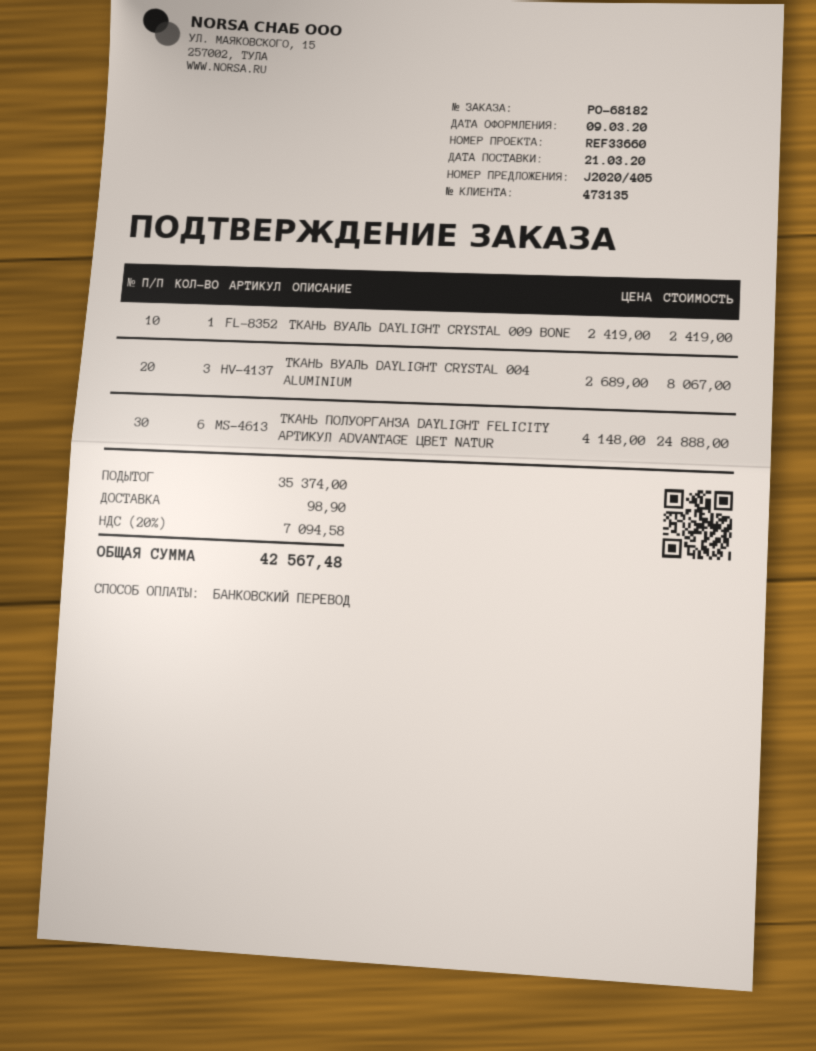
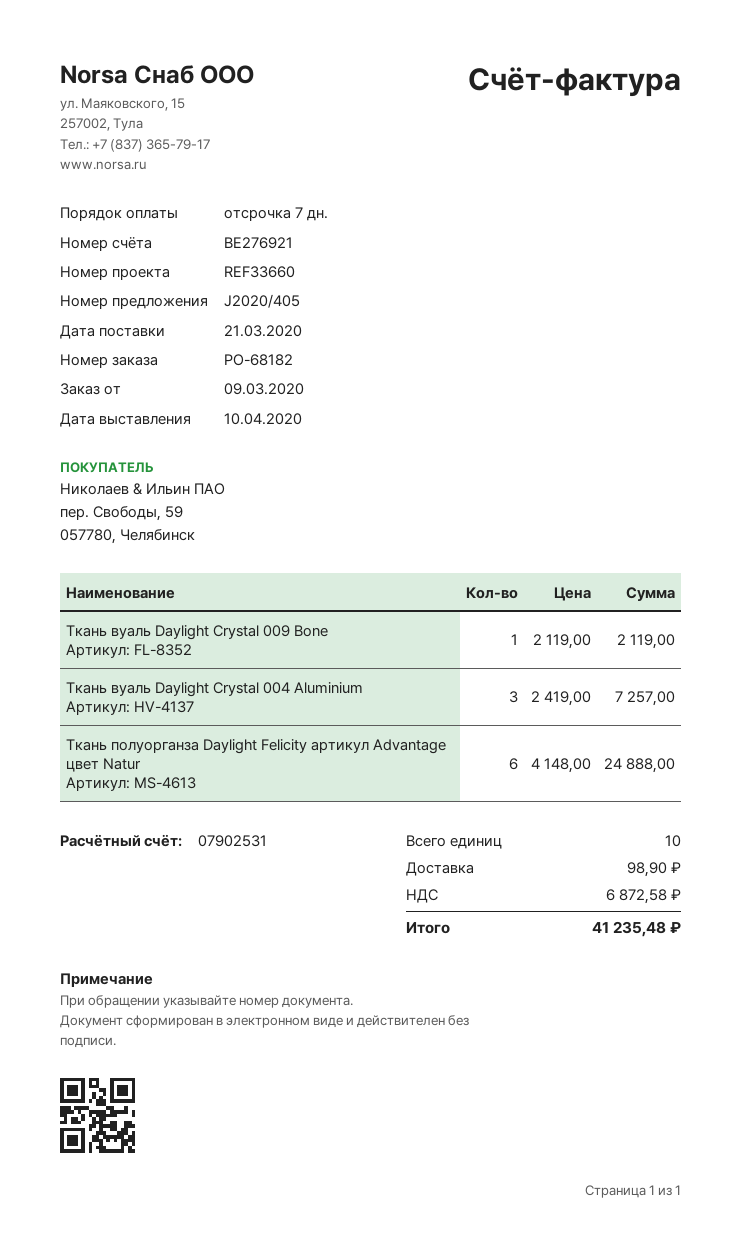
ТКАНЬ ВУАЛЬ DAYLIGHT CRYSTAL 009 BONE: 1 x 2419.00 = 2419.00 -> 1 x 2119.00 = 2119.00
ТКАНЬ ВУАЛЬ DAYLIGHT CRYSTAL 004 ALUMINIUM: 3 x 2689.00 = 8067.00 -> 3 x 2419.00 = 7257.00
tax: 7094.58 -> 6872.58
total: 42567.48 -> 41235.48

